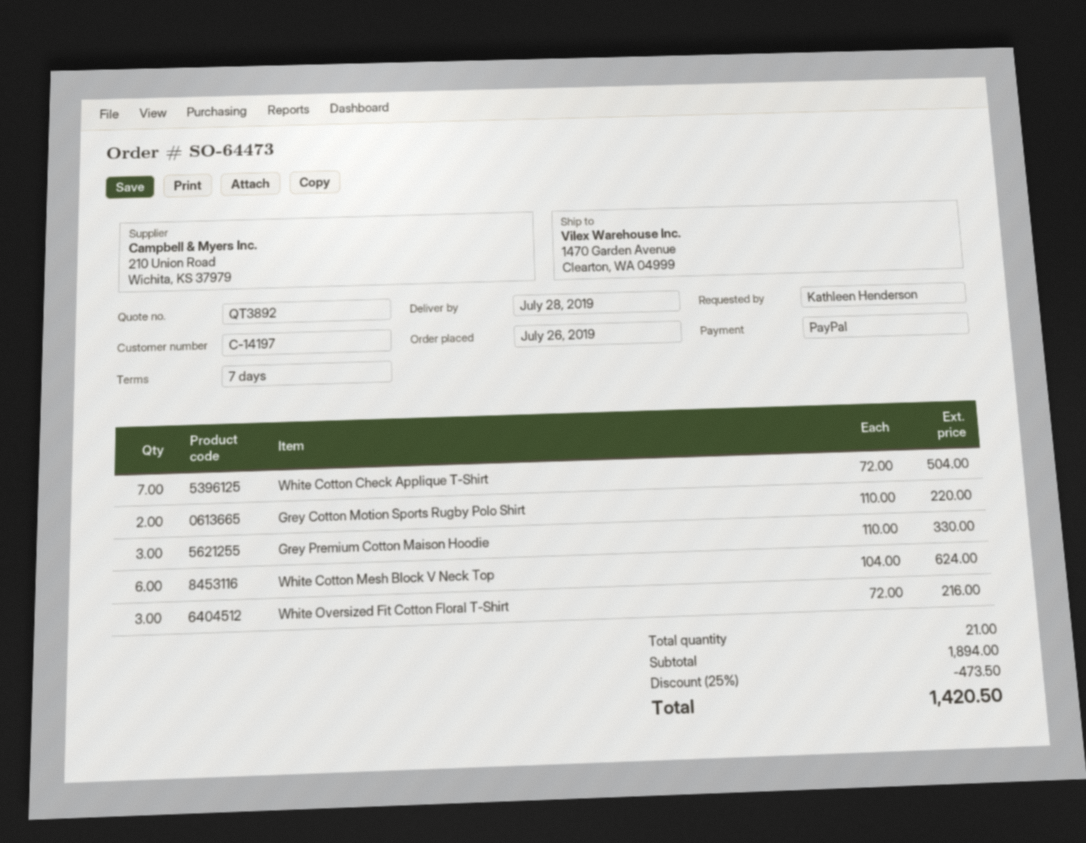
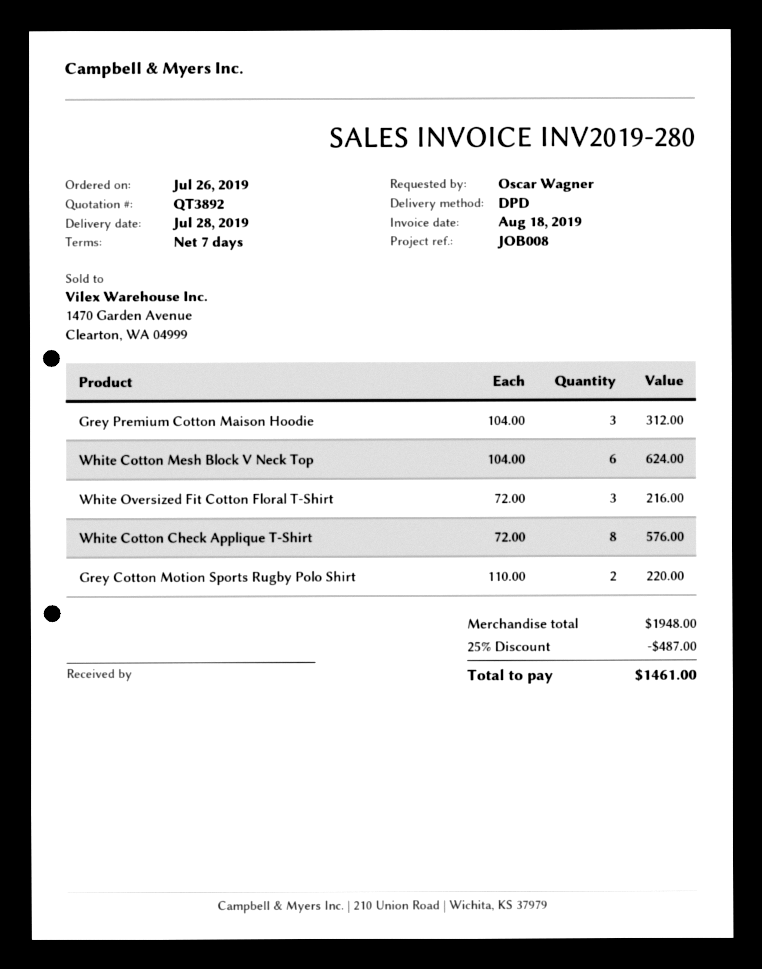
ordered by: Kathleen Henderson -> Oscar Wagner
White Cotton Check Applique T-Shirt: 7 x 72.00 = 504.00 -> 8 x 72.00 = 576.00
Grey Premium Cotton Maison Hoodie: 3 x 110.00 = 330.00 -> 3 x 104.00 = 312.00
subtotal: 1894.00 -> 1948.00
discount: 25% = 473.50 -> 25% = 487.00
total: 1420.50 -> 1461.00

